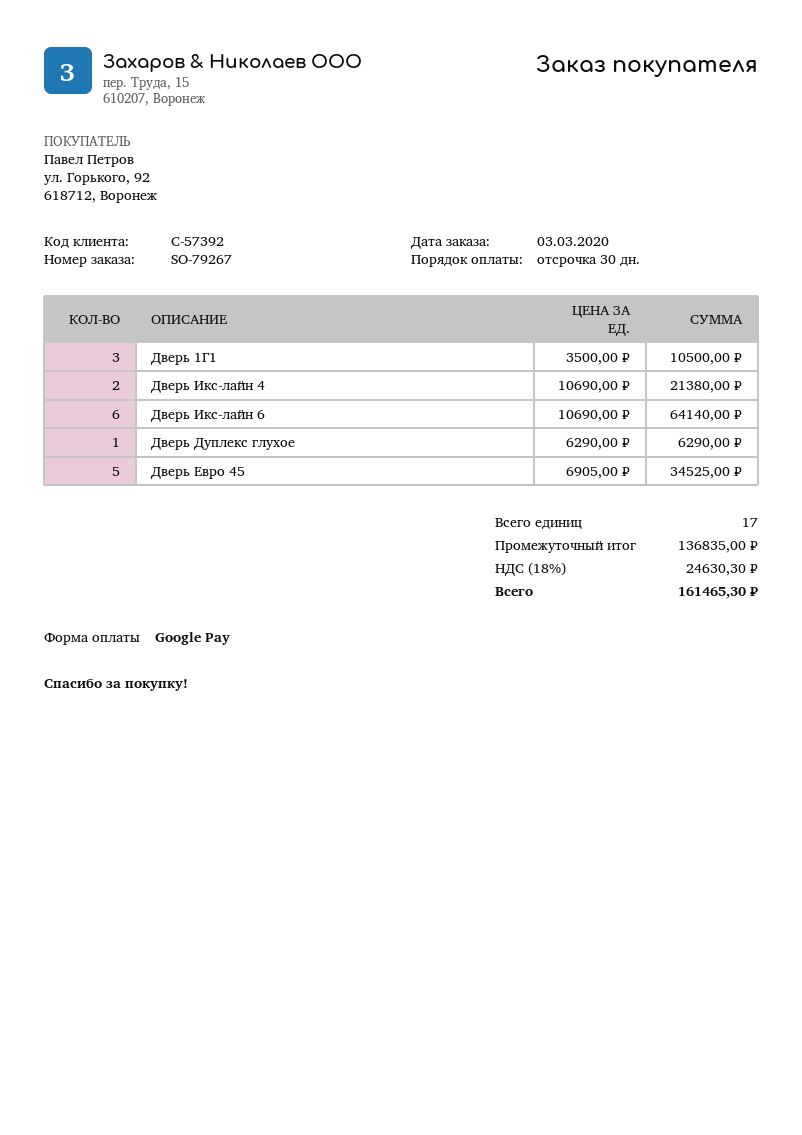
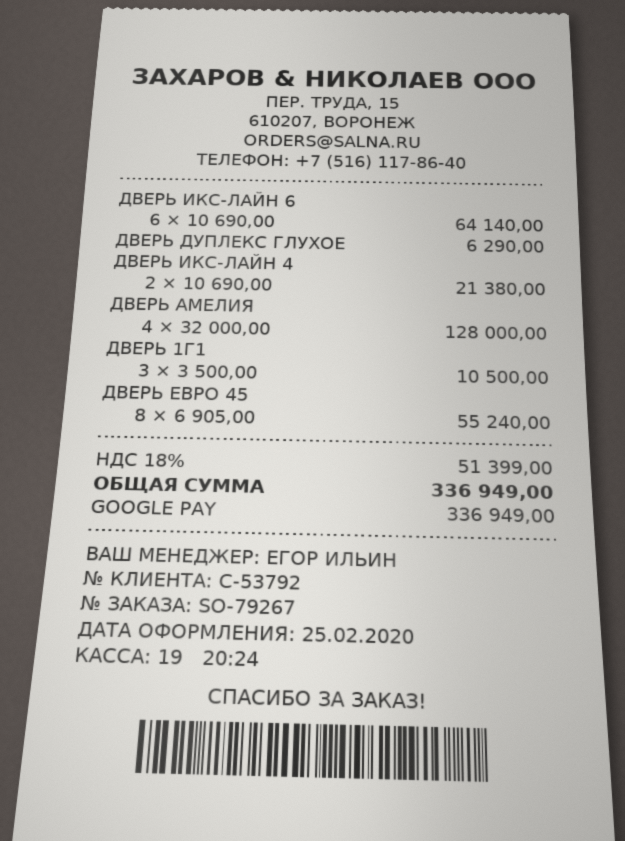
order date: 2020-03-03 -> 2020-02-25
customer number: C-57392 -> C-53792
Дверь Евро 45: 5 x 6905.00 = 34525.00 -> 8 x 6905.00 = 55240.00
ДВЕРЬ АМЕЛИЯ: none -> 4 x 32000.00 = 128000.00
tax: 18% = 24630.30 -> 18% = 51399.00
total: 161465.30 -> 336949.00

